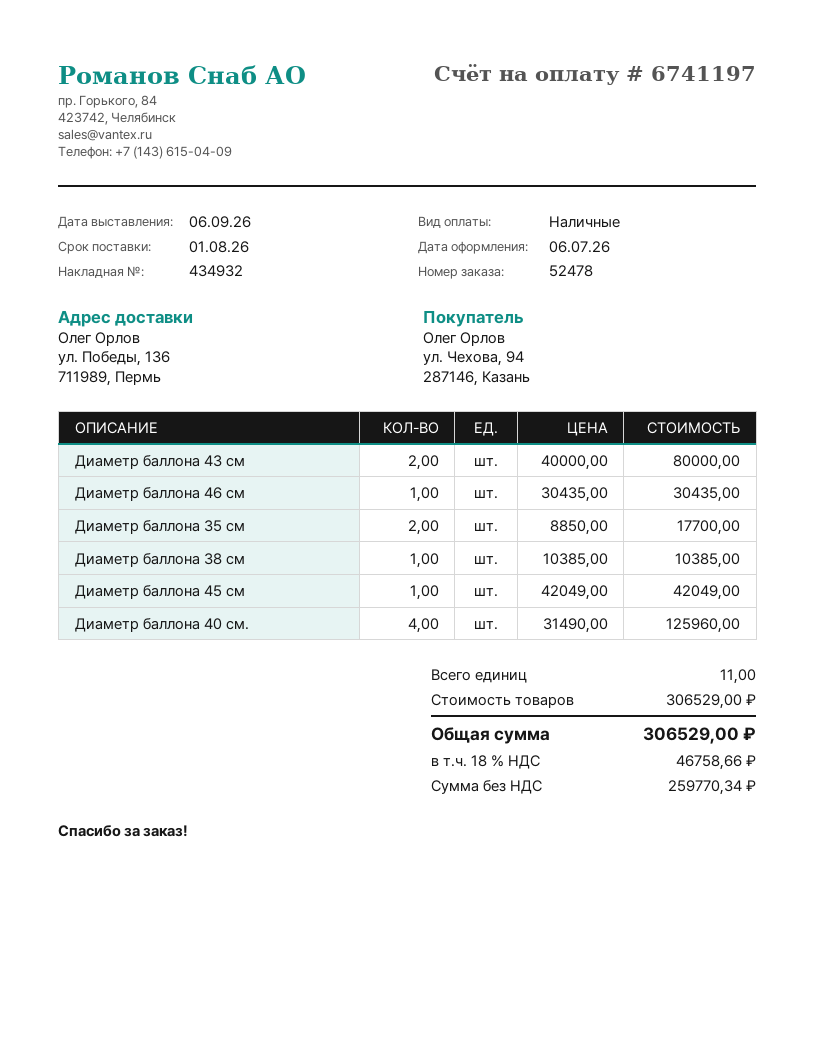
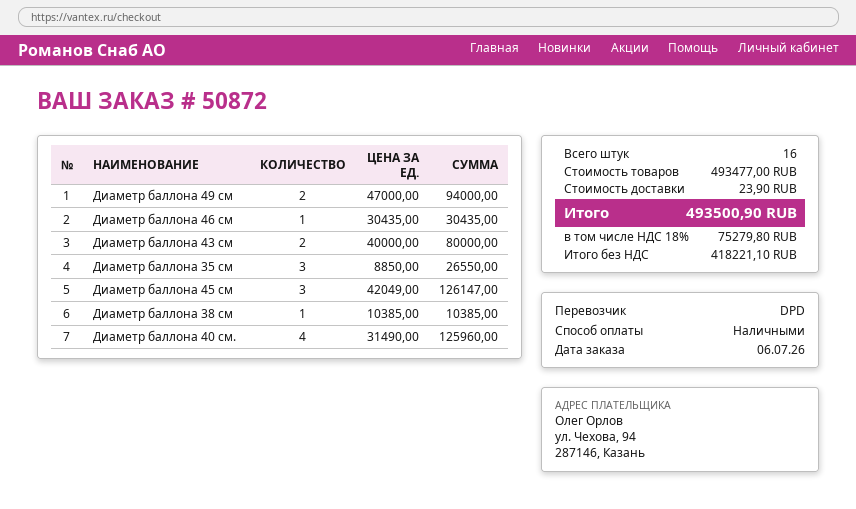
order number: 52478 -> 50872
Диаметр баллона 35 см: 2 x 8850.00 = 17700.00 -> 3 x 8850.00 = 26550.00
Диаметр баллона 45 см: 1 x 42049.00 = 42049.00 -> 3 x 42049.00 = 126147.00
Диаметр баллона 49 см: none -> 2 x 47000.00 = 94000.00
total quantity: 11 -> 16
subtotal: 306529.00 -> 493477.00
shipping: none -> 23.90
net: 259770.34 -> 418221.10
tax: 18% = 46758.66 -> 18% = 75279.80
total: 306529.00 -> 493500.90

